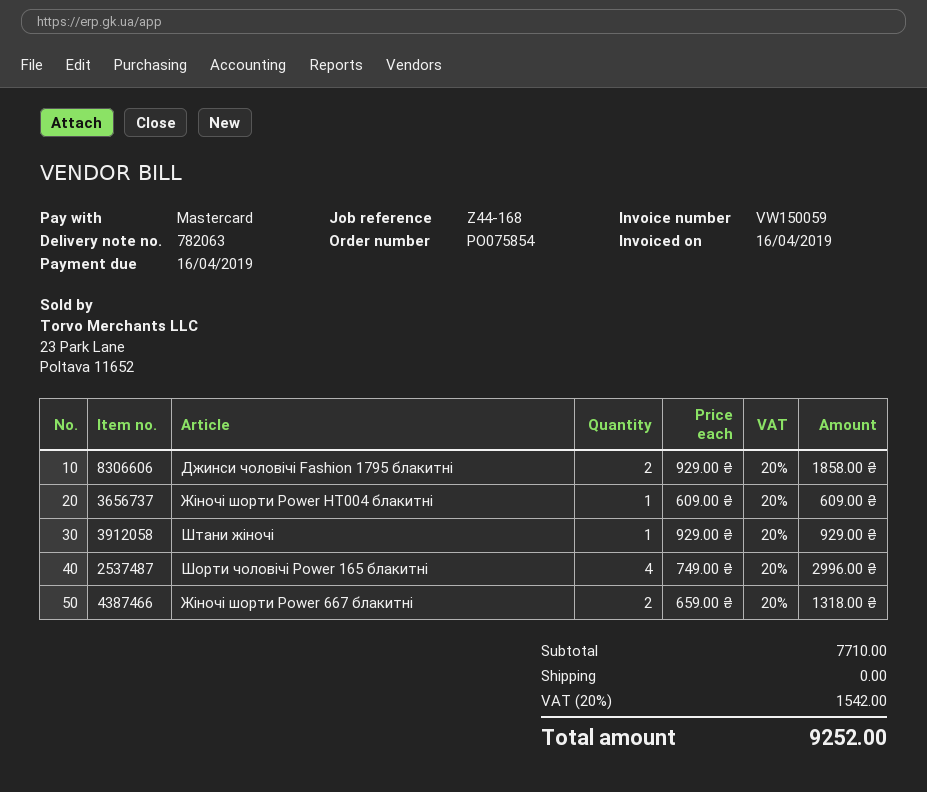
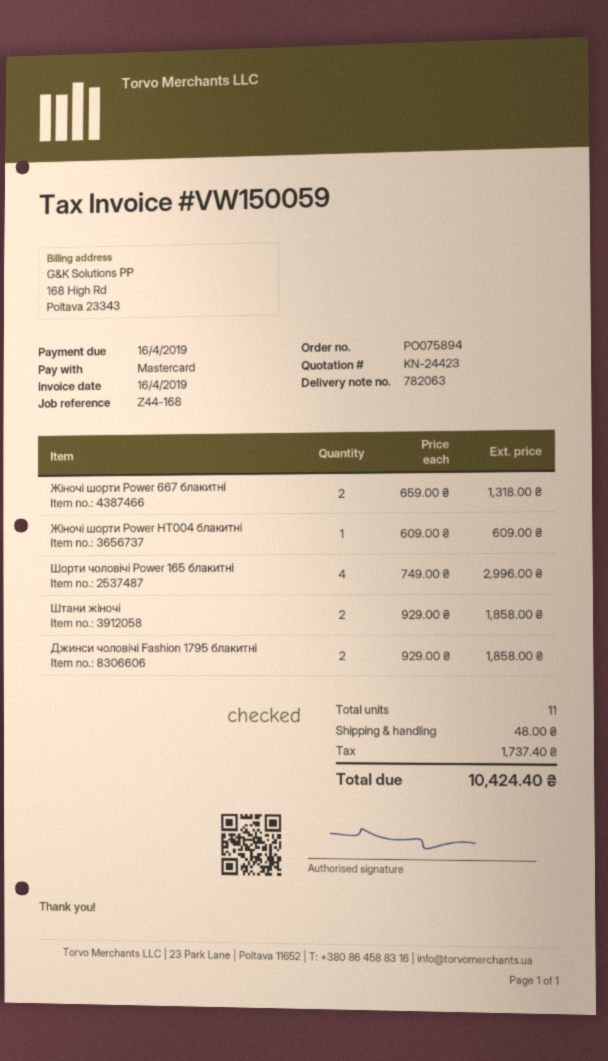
order number: PO075854 -> PO075894
Штани жіночі: 1 x 929.00 = 929.00 -> 2 x 929.00 = 1858.00
shipping: 0.00 -> 48.00
tax: 1542.00 -> 1737.40
total: 9252.00 -> 10424.40

